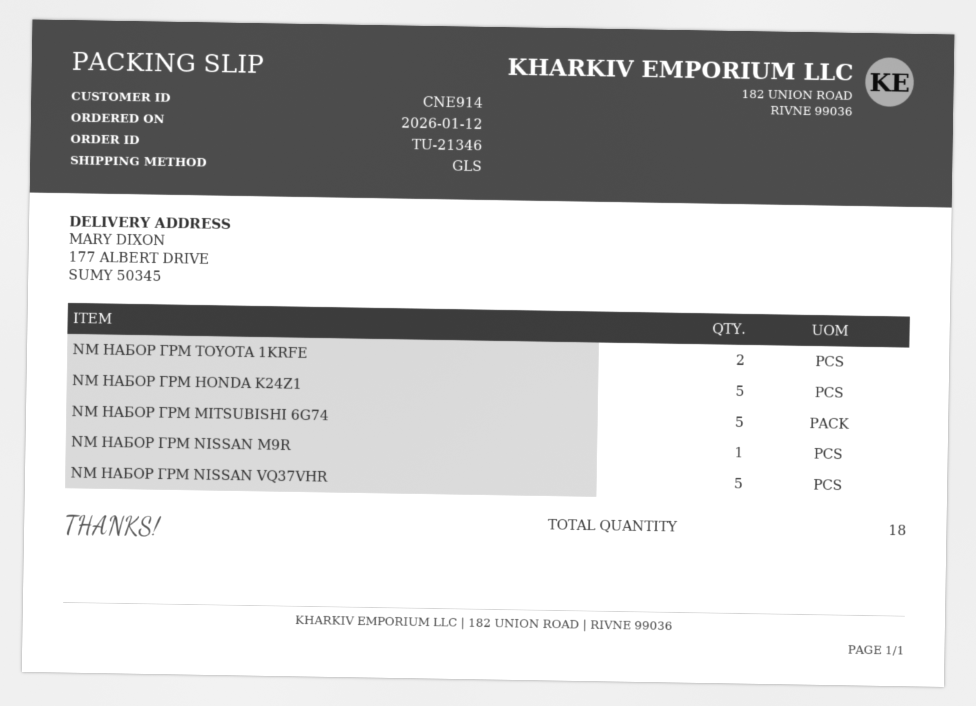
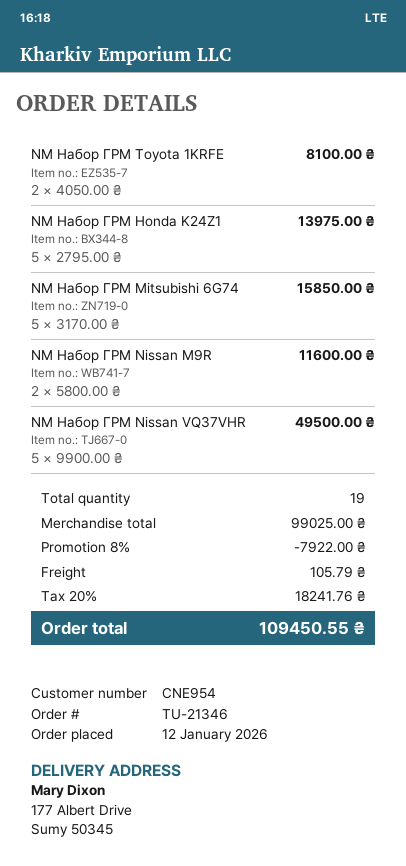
customer number: CNE914 -> CNE954
NM НАБОР ГРМ NISSAN M9R: 1 -> 2
total quantity: 18 -> 19

